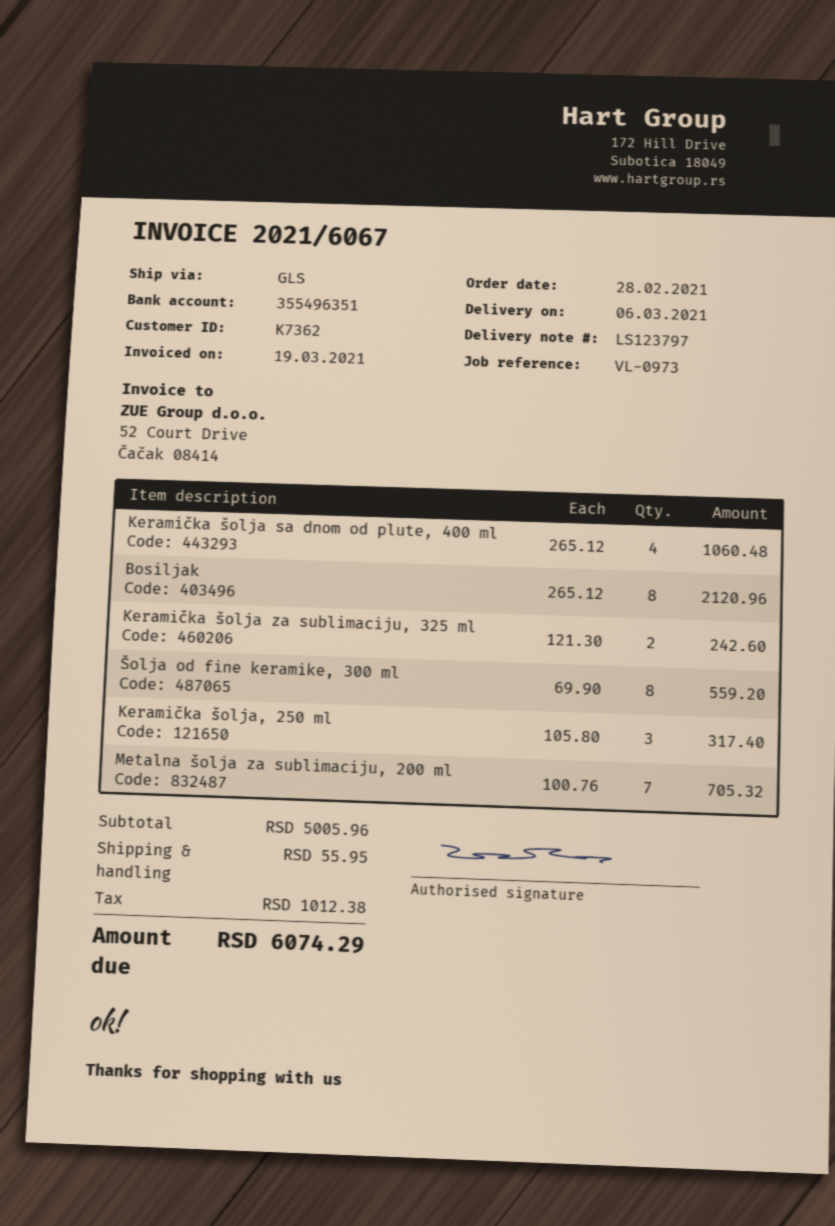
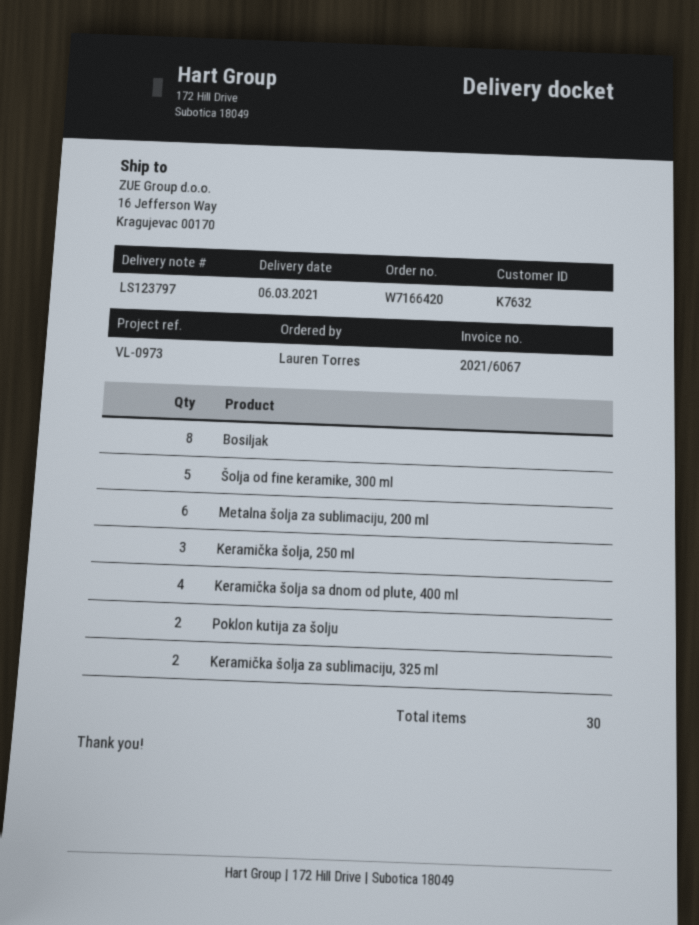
customer number: K7362 -> K7632
Šolja od fine keramike, 300 ml: 8 -> 5
Metalna šolja za sublimaciju, 200 ml: 7 -> 6
Poklon kutija za šolju: none -> 2

